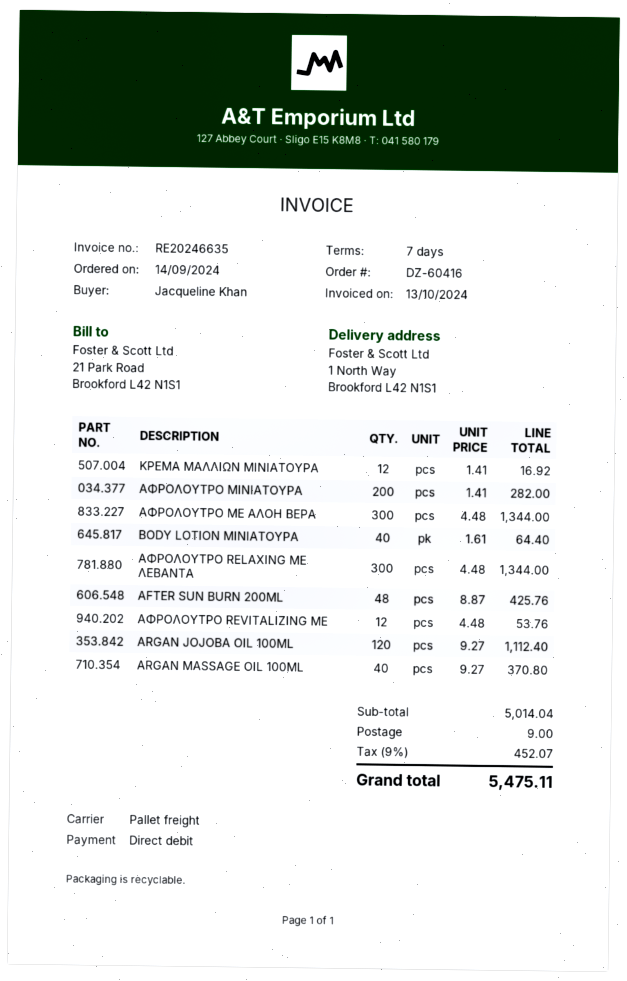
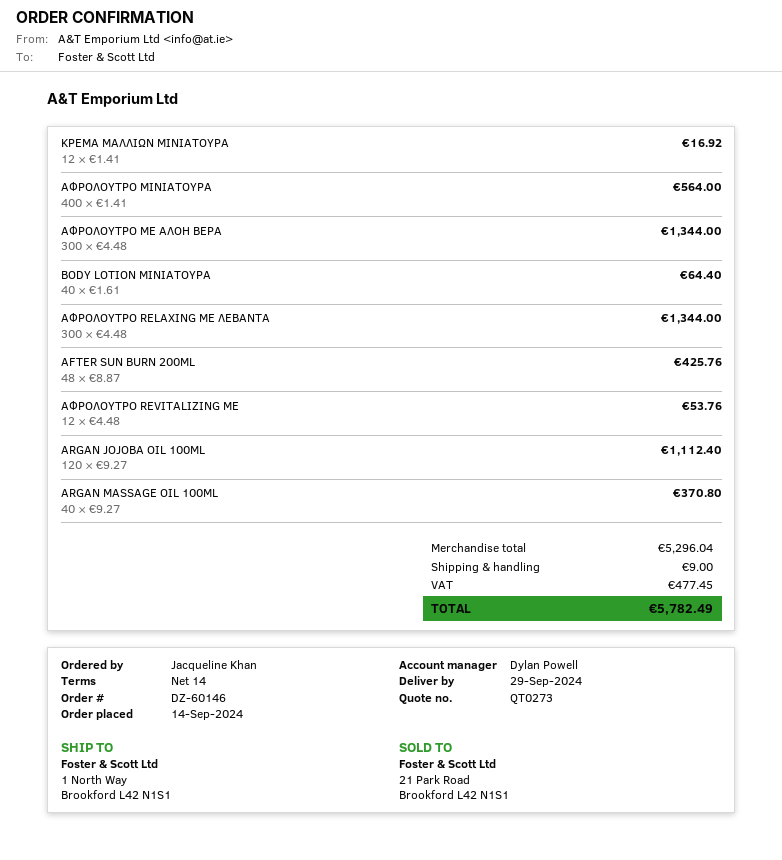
order number: DZ-60416 -> DZ-60146
payment terms: 7 days -> 14 days
ΑΦΡΟΛΟΥΤΡΟ ΜΙΝΙΑΤΟΥΡΑ: 200 x 1.41 = 282.00 -> 400 x 1.41 = 564.00
subtotal: 5014.04 -> 5296.04
tax: 452.07 -> 477.45
total: 5475.11 -> 5782.49

